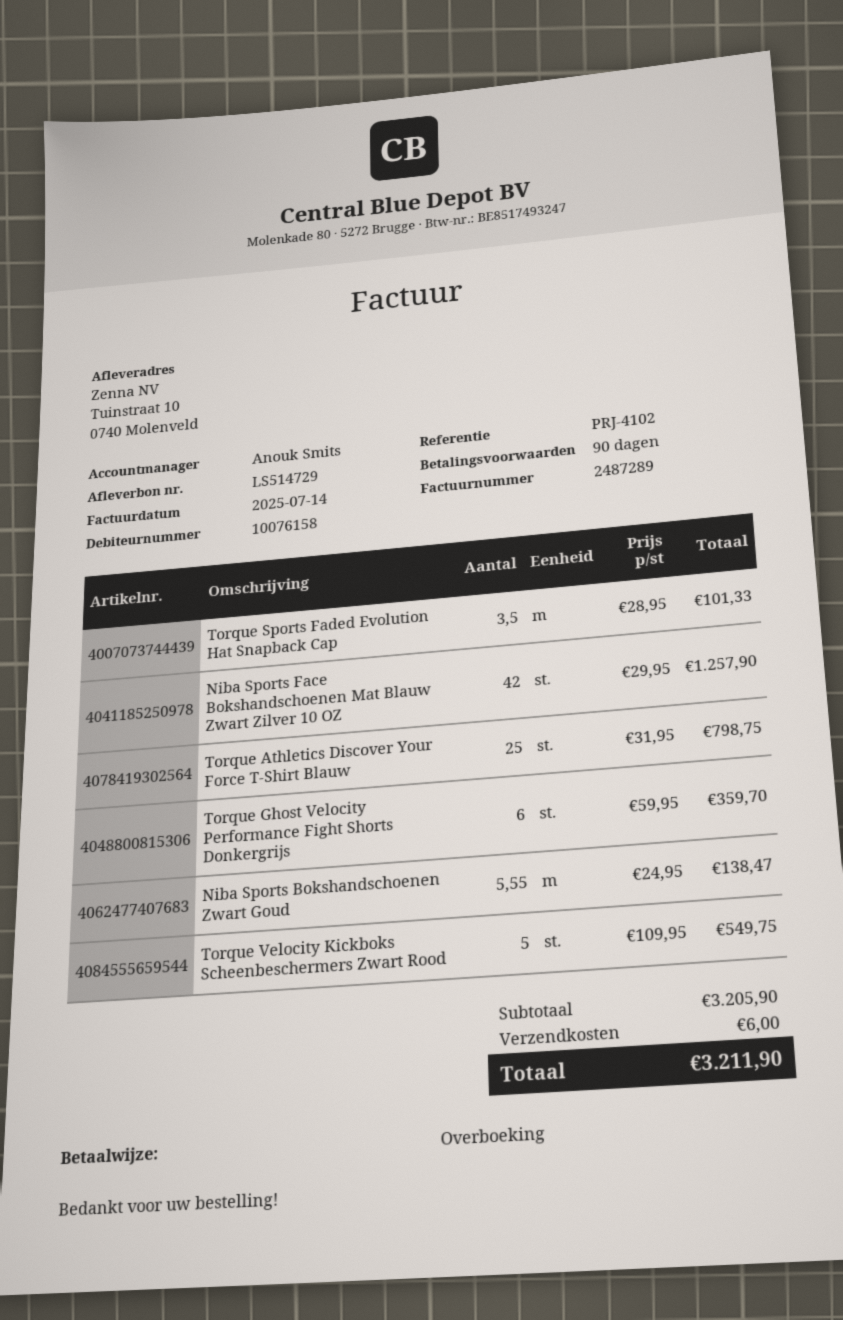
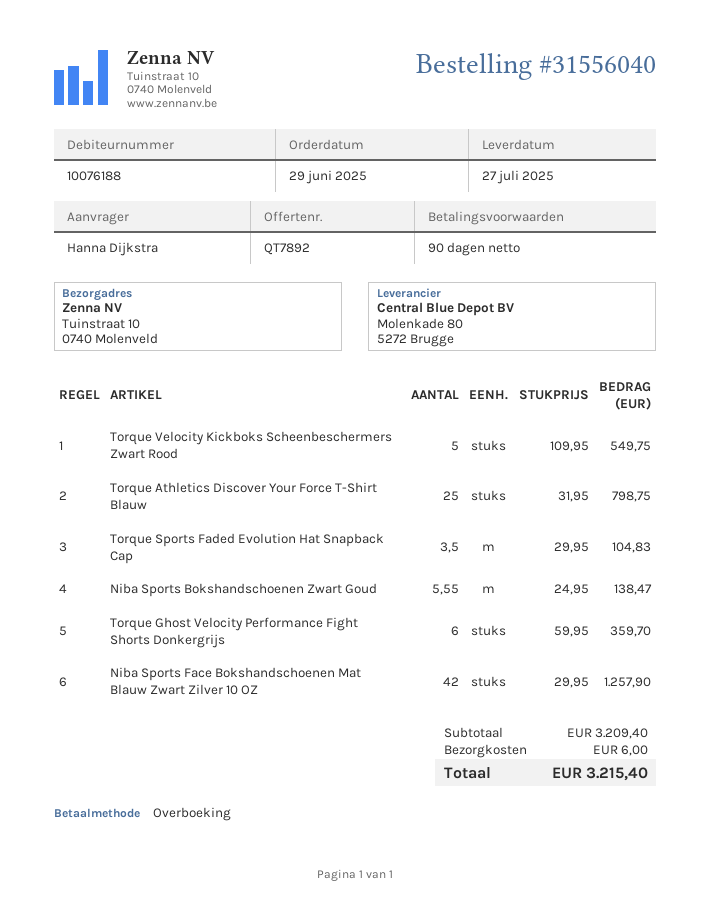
customer number: 10076158 -> 10076188
Torque Sports Faded Evolution Hat Snapback Cap: 3.5 x 28.95 = 101.33 -> 3.5 x 29.95 = 104.83
subtotal: 3205.90 -> 3209.40
total: 3211.90 -> 3215.40

